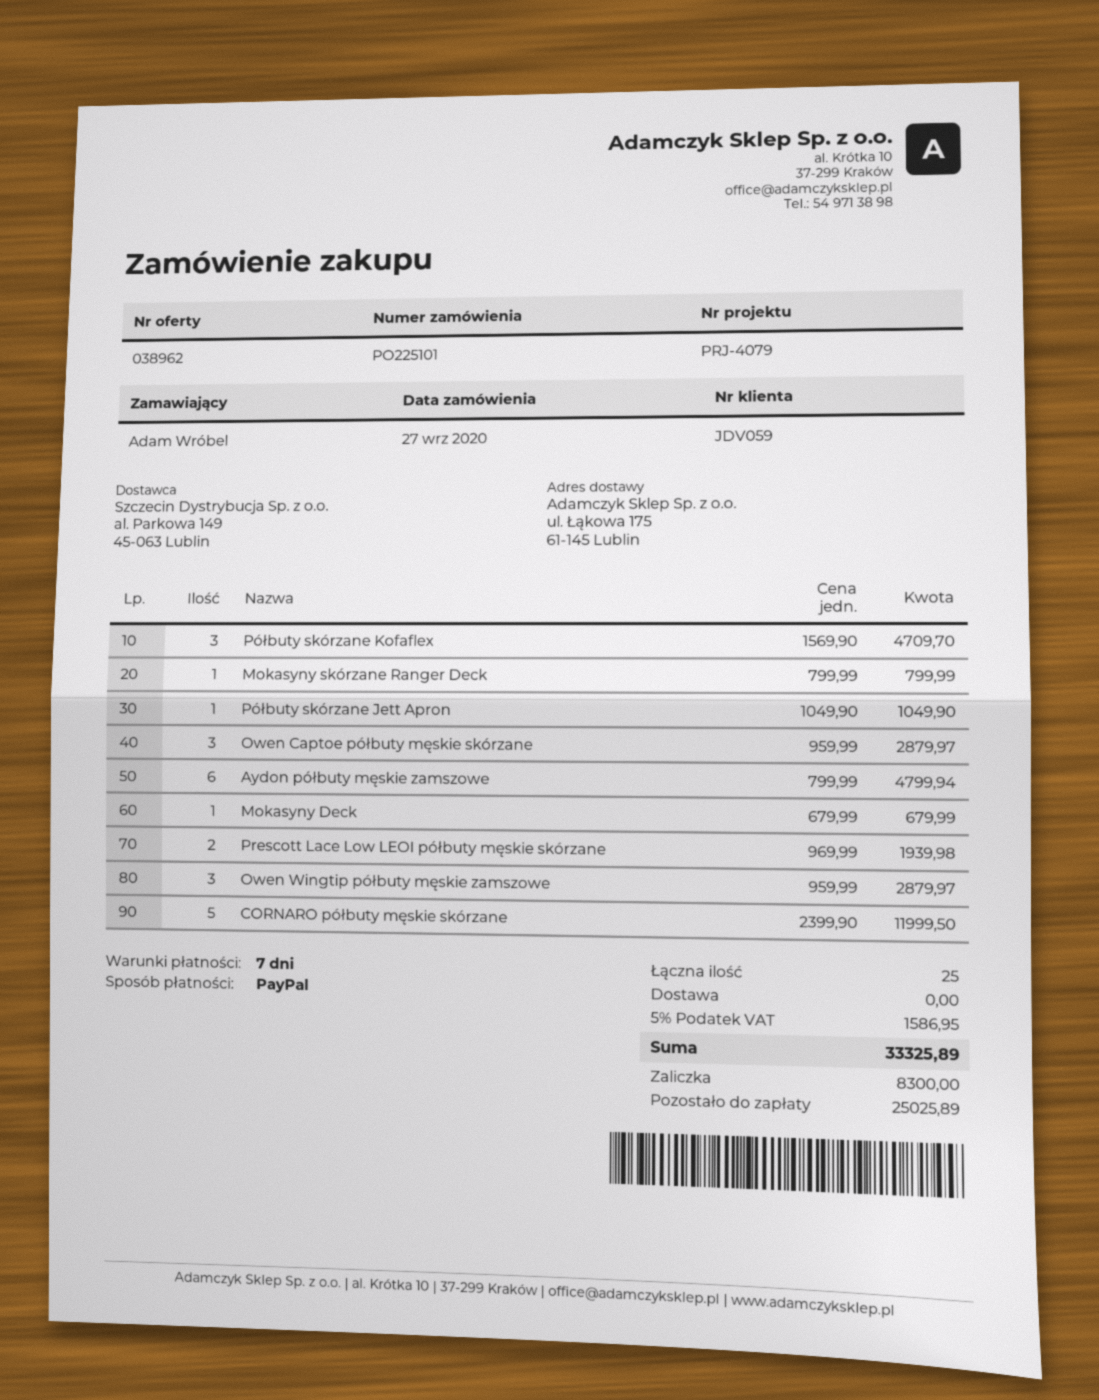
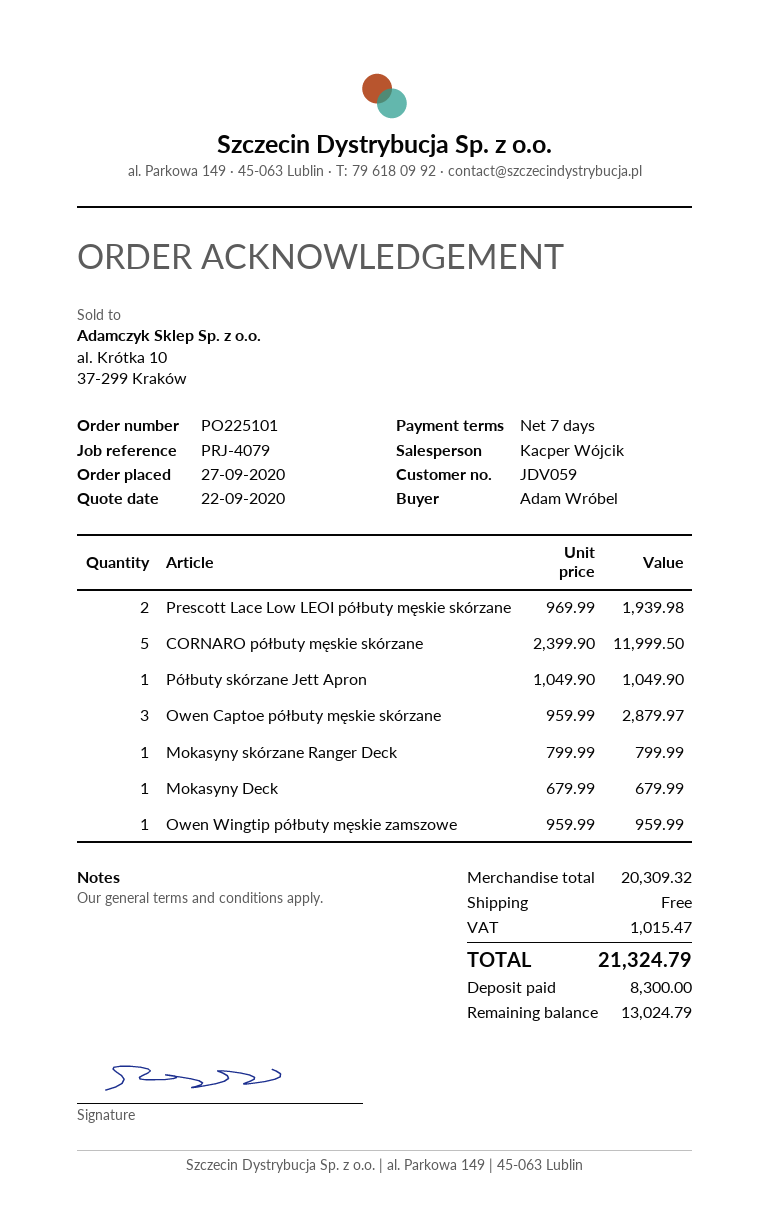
Półbuty skórzane Kofaflex: 3 x 1569.90 = 4709.70 -> none
Aydon półbuty męskie zamszowe: 6 x 799.99 = 4799.94 -> none
Owen Wingtip półbuty męskie zamszowe: 3 x 959.99 = 2879.97 -> 1 x 959.99 = 959.99
tax: 1586.95 -> 1015.47
total: 33325.89 -> 21324.79
balance: 25025.89 -> 13024.79

